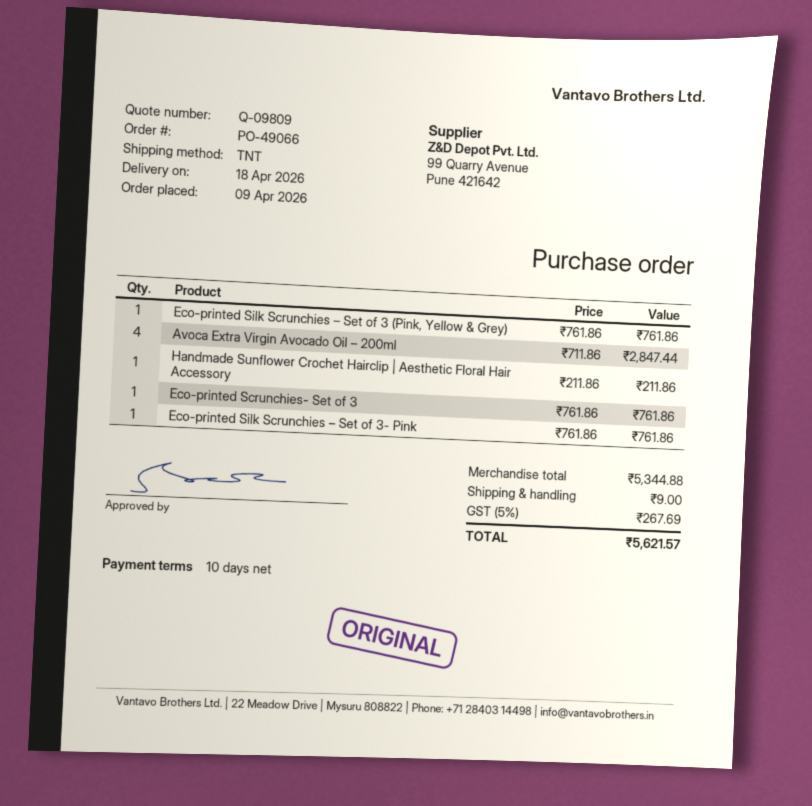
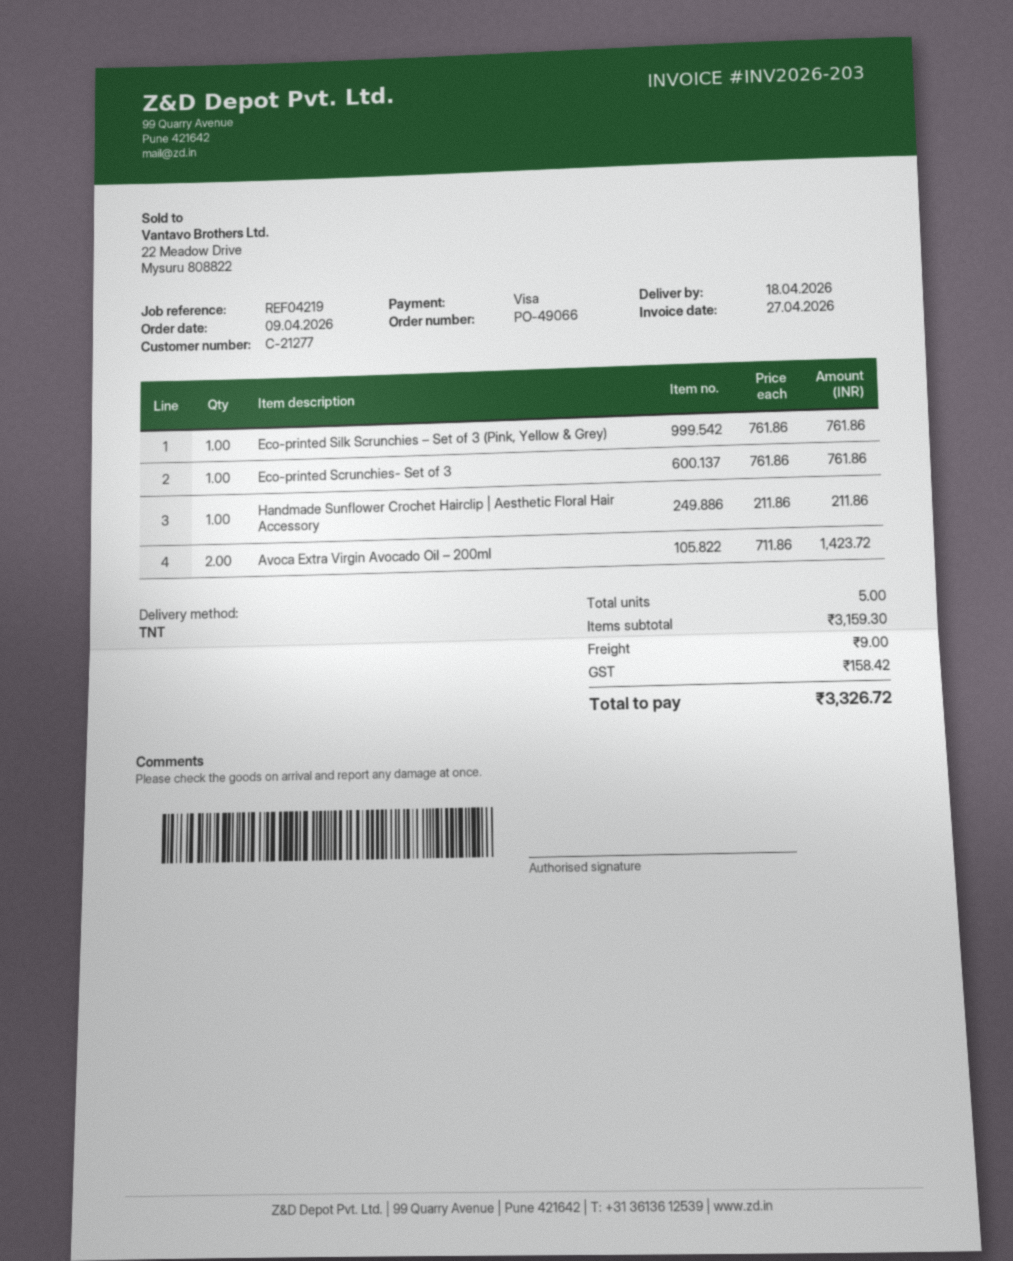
Avoca Extra Virgin Avocado Oil – 200ml: 4 x 711.86 = 2847.44 -> 2 x 711.86 = 1423.72
Eco-printed Silk Scrunchies – Set of 3- Pink: 1 x 761.86 = 761.86 -> none
subtotal: 5344.88 -> 3159.30
tax: 267.69 -> 158.42
total: 5621.57 -> 3326.72

